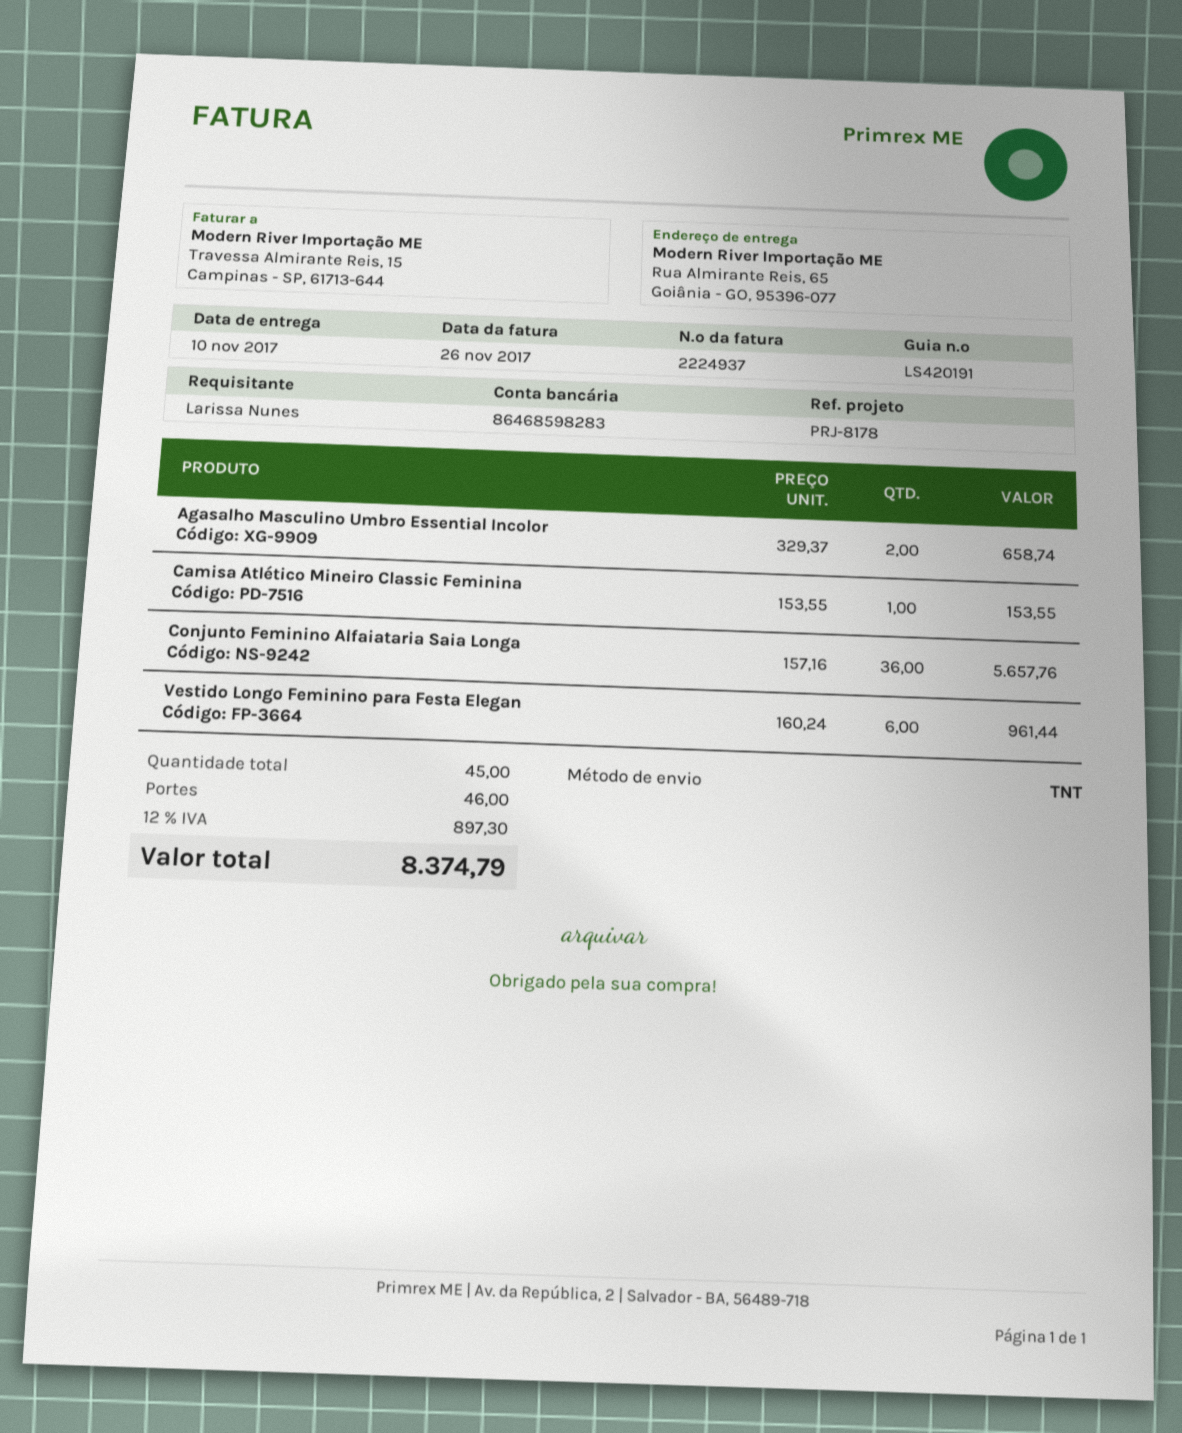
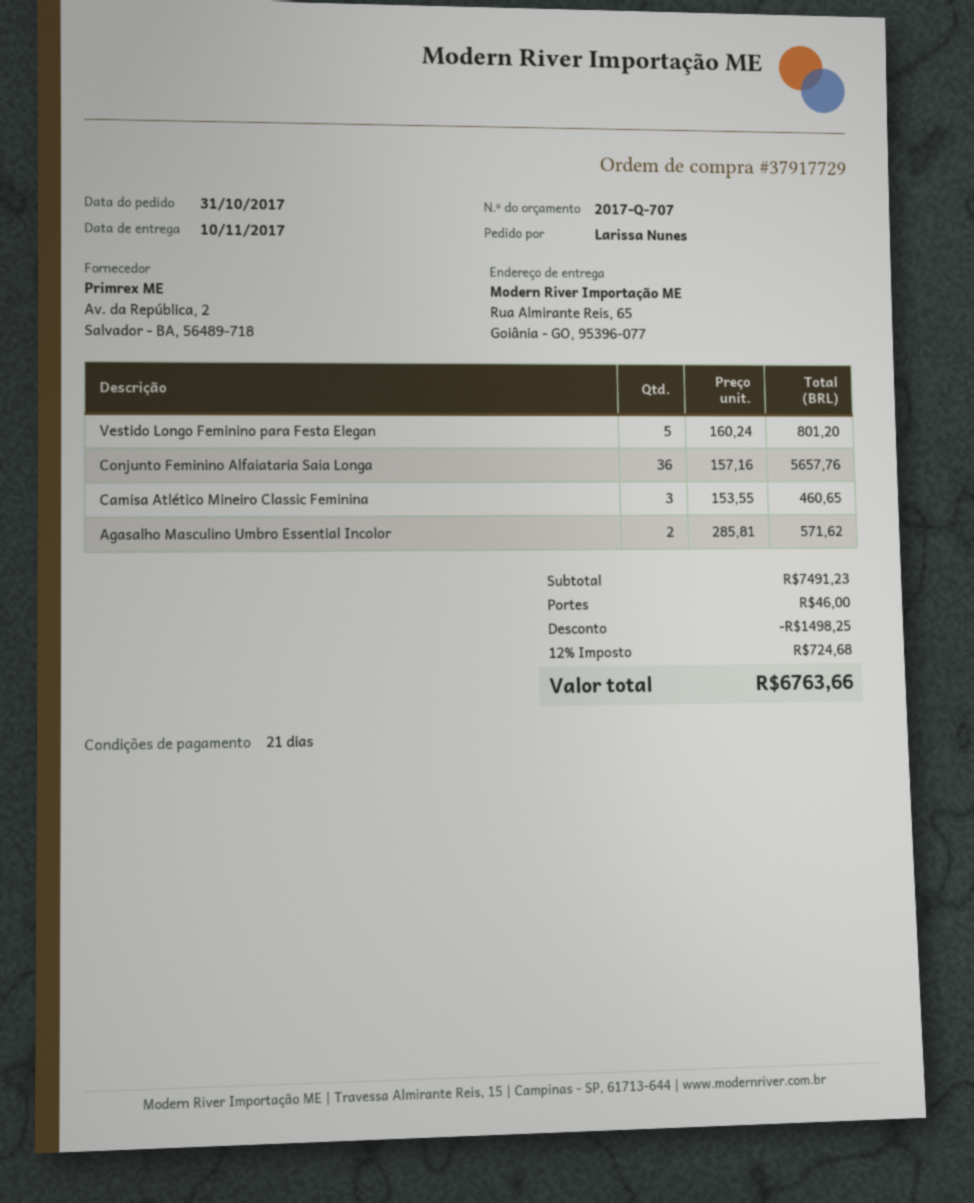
Agasalho Masculino Umbro Essential Incolor: 2 x 329.37 = 658.74 -> 2 x 285.81 = 571.62
Camisa Atlético Mineiro Classic Feminina: 1 x 153.55 = 153.55 -> 3 x 153.55 = 460.65
Vestido Longo Feminino para Festa Elegan: 6 x 160.24 = 961.44 -> 5 x 160.24 = 801.20
discount: none -> 1498.25
tax: 12% = 897.30 -> 12% = 724.68
total: 8374.79 -> 6763.66

